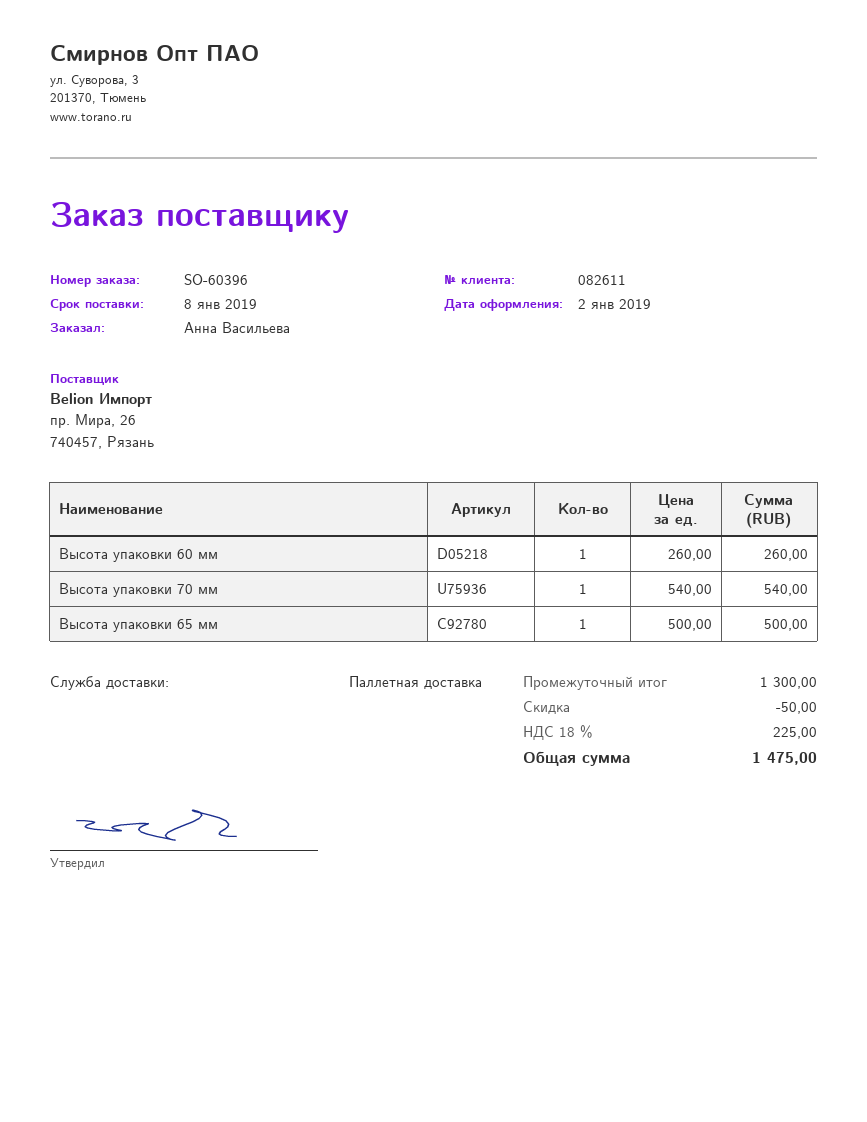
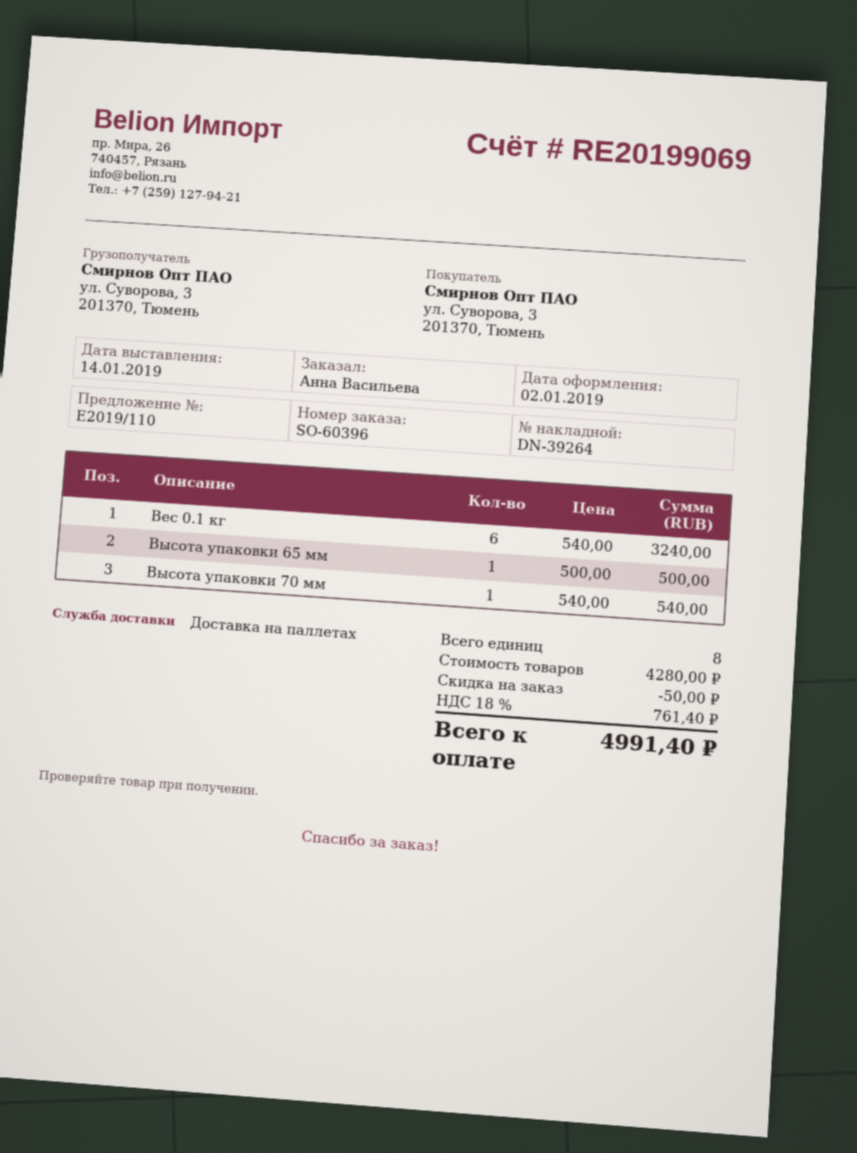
Высота упаковки 60 мм: 1 x 260.00 = 260.00 -> none
Вес 0.1 кг: none -> 6 x 540.00 = 3240.00
subtotal: 1300.00 -> 4280.00
tax: 18% = 225.00 -> 18% = 761.40
total: 1475.00 -> 4991.40

